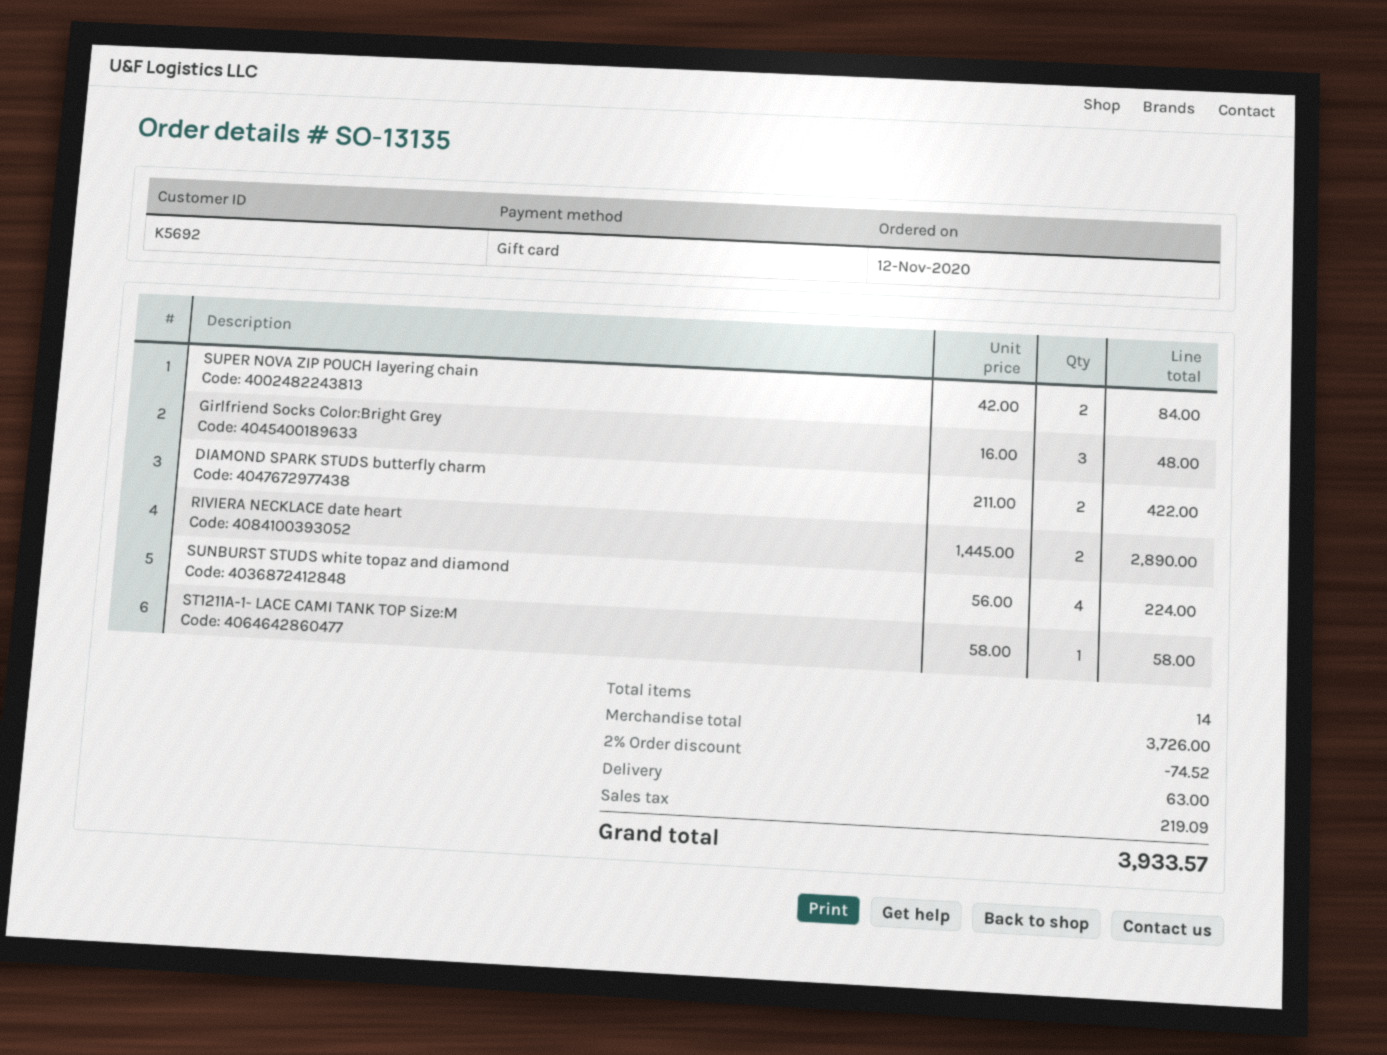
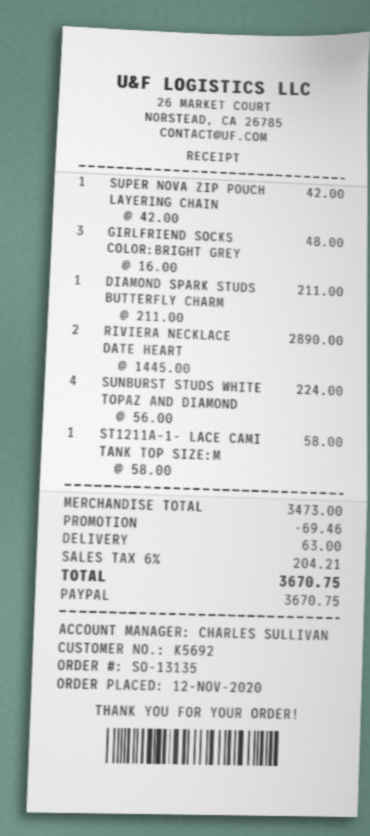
payment method: gift card -> PayPal
SUPER NOVA ZIP POUCH layering chain: 2 x 42.00 = 84.00 -> 1 x 42.00 = 42.00
DIAMOND SPARK STUDS butterfly charm: 2 x 211.00 = 422.00 -> 1 x 211.00 = 211.00
subtotal: 3726.00 -> 3473.00
discount: 74.52 -> 69.46
tax: 219.09 -> 204.21
total: 3933.57 -> 3670.75

